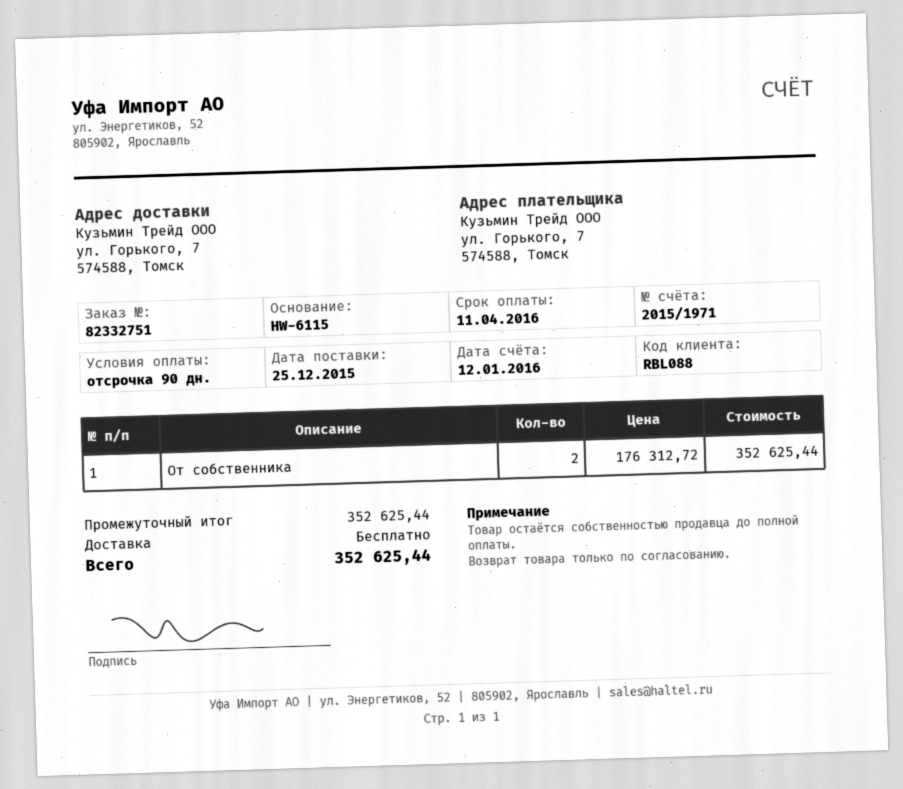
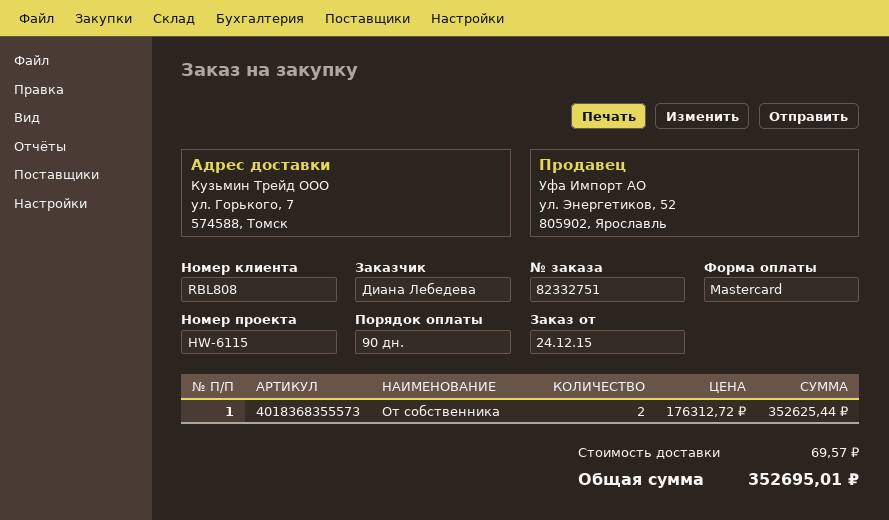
customer number: RBL088 -> RBL808
shipping: 0.00 -> 69.57
total: 352625.44 -> 352695.01

